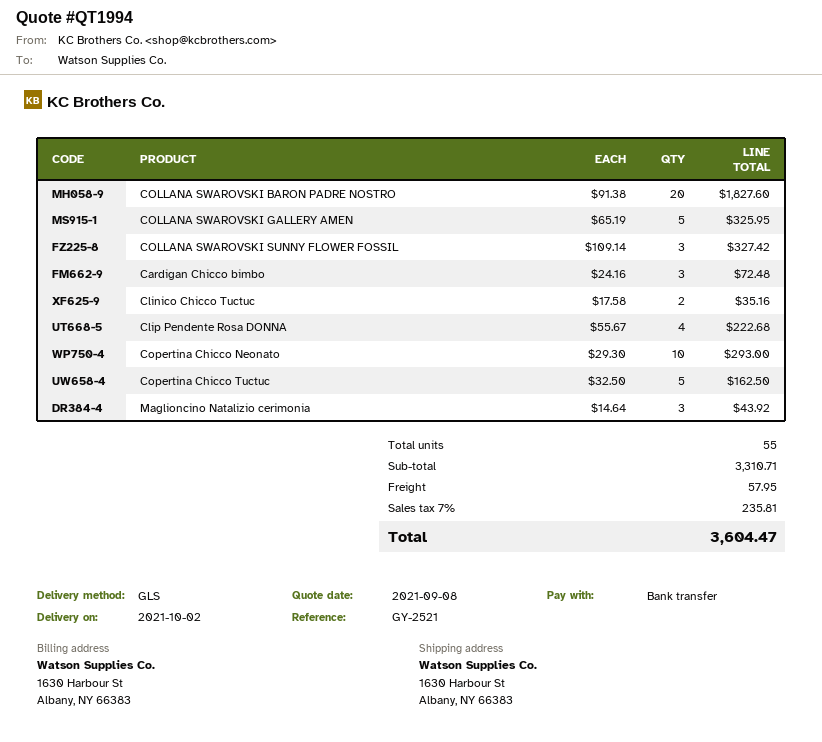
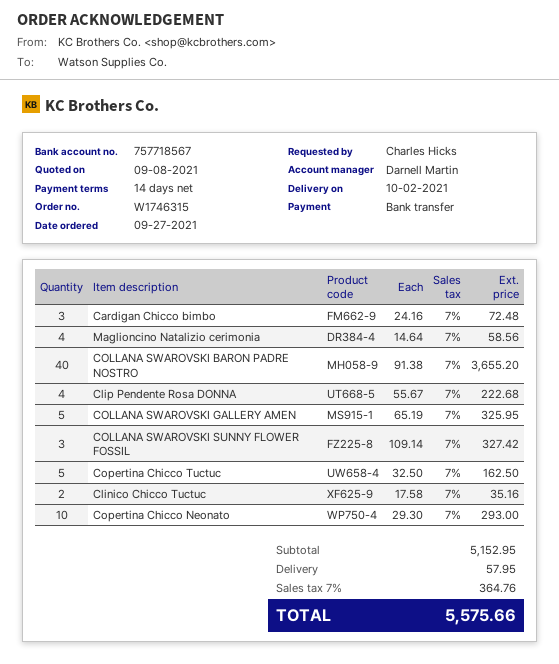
COLLANA SWAROVSKI BARON PADRE NOSTRO: 20 x 91.38 = 1827.60 -> 40 x 91.38 = 3655.20
Maglioncino Natalizio cerimonia: 3 x 14.64 = 43.92 -> 4 x 14.64 = 58.56
subtotal: 3310.71 -> 5152.95
tax: 7% = 235.81 -> 7% = 364.76
total: 3604.47 -> 5575.66

